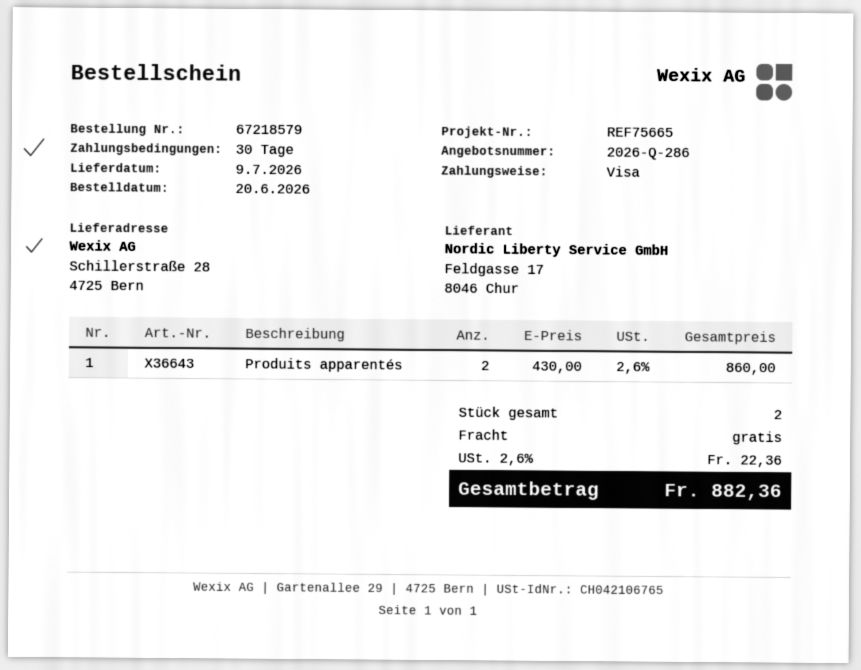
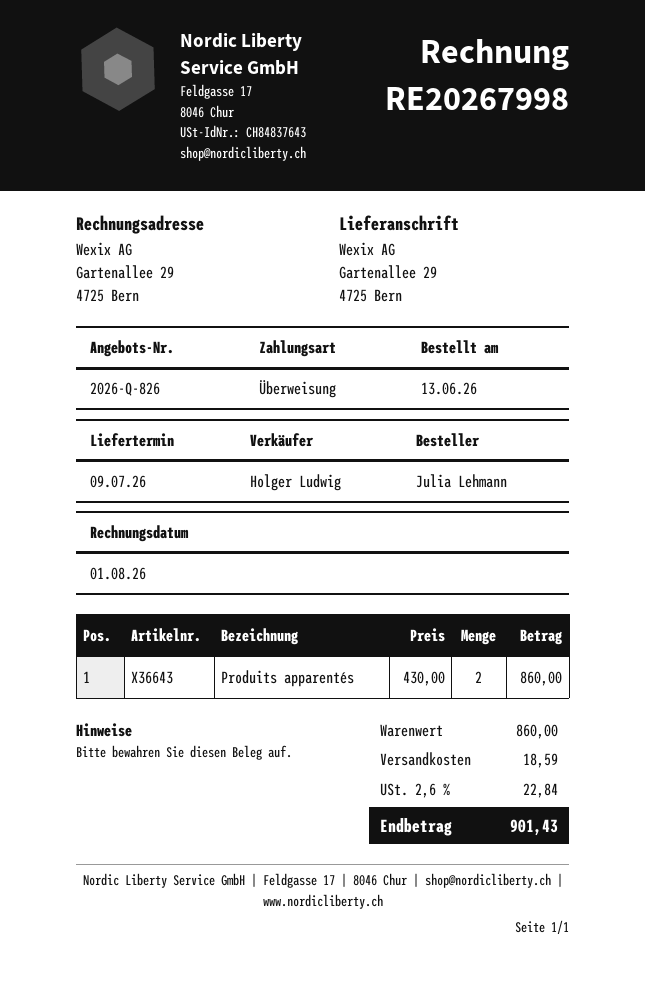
quote number: 2026-Q-286 -> 2026-Q-826
order date: 2026-06-20 -> 2026-06-13
payment method: Visa -> bank transfer
ship to: Schillerstraße 28, 4725 Bern -> Gartenallee 29, 4725 Bern
shipping: 0.00 -> 18.59
tax: 2.6% = 22.36 -> 2.6% = 22.84
total: 882.36 -> 901.43

